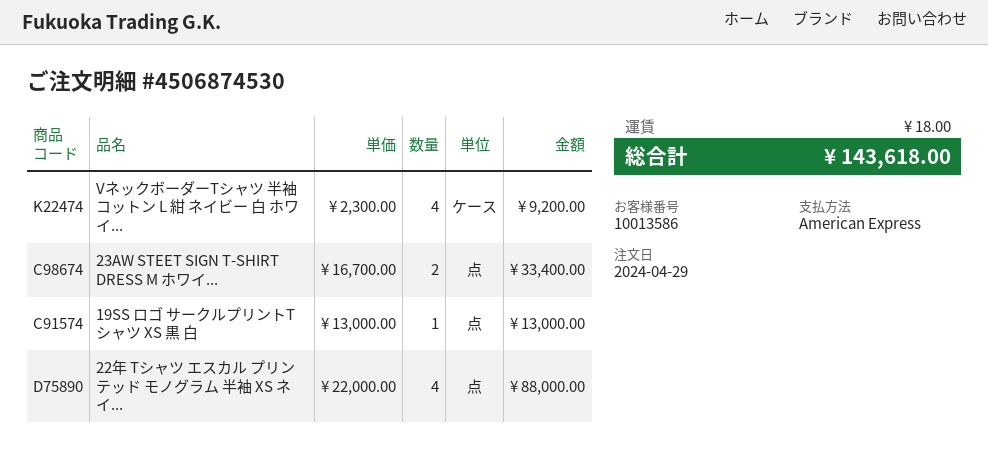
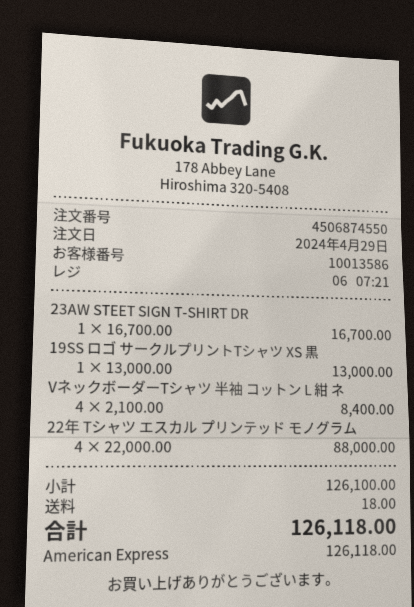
order number: 4506874530 -> 4506874550
VネックボーダーTシャツ 半袖 コットン L 紺 ネイビー 白 ホワイ...: 4 x 2300.00 = 9200.00 -> 4 x 2100.00 = 8400.00
23AW STEET SIGN T-SHIRT DRESS M ホワイ...: 2 x 16700.00 = 33400.00 -> 1 x 16700.00 = 16700.00
total: 143618.00 -> 126118.00

